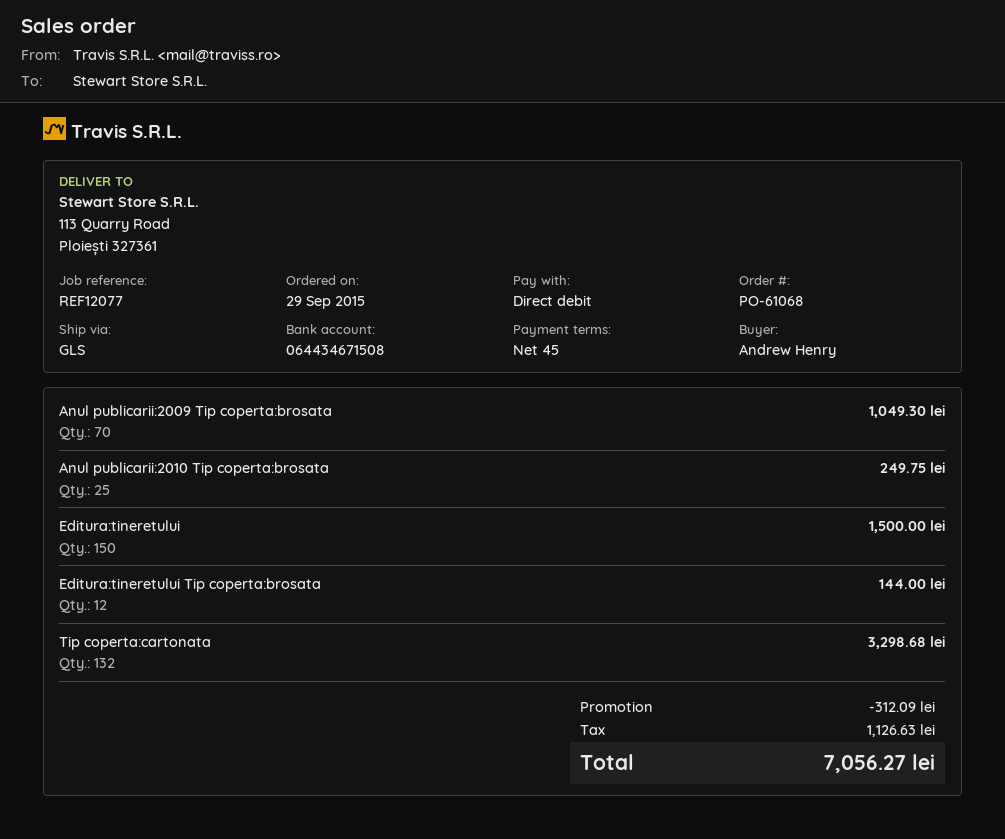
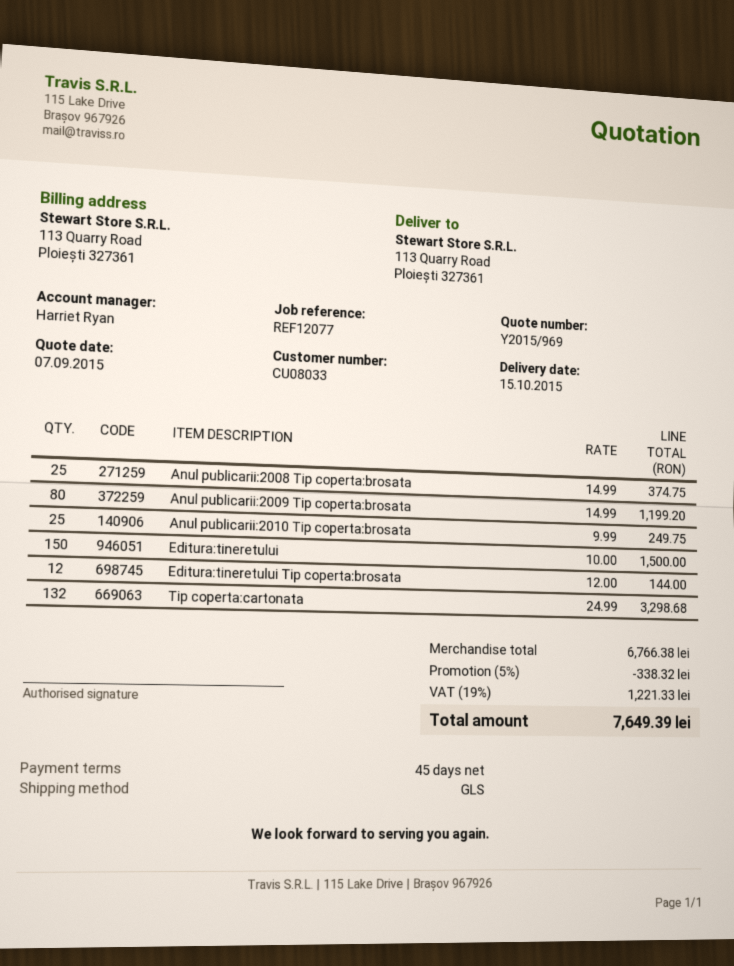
Anul publicarii:2009 Tip coperta:brosata: 70 for 1049.30 -> 80 for 1199.20
Anul publicarii:2008 Tip coperta:brosata: none -> 25 for 374.75
discount: 312.09 -> 338.32
tax: 1126.63 -> 1221.33
total: 7056.27 -> 7649.39

